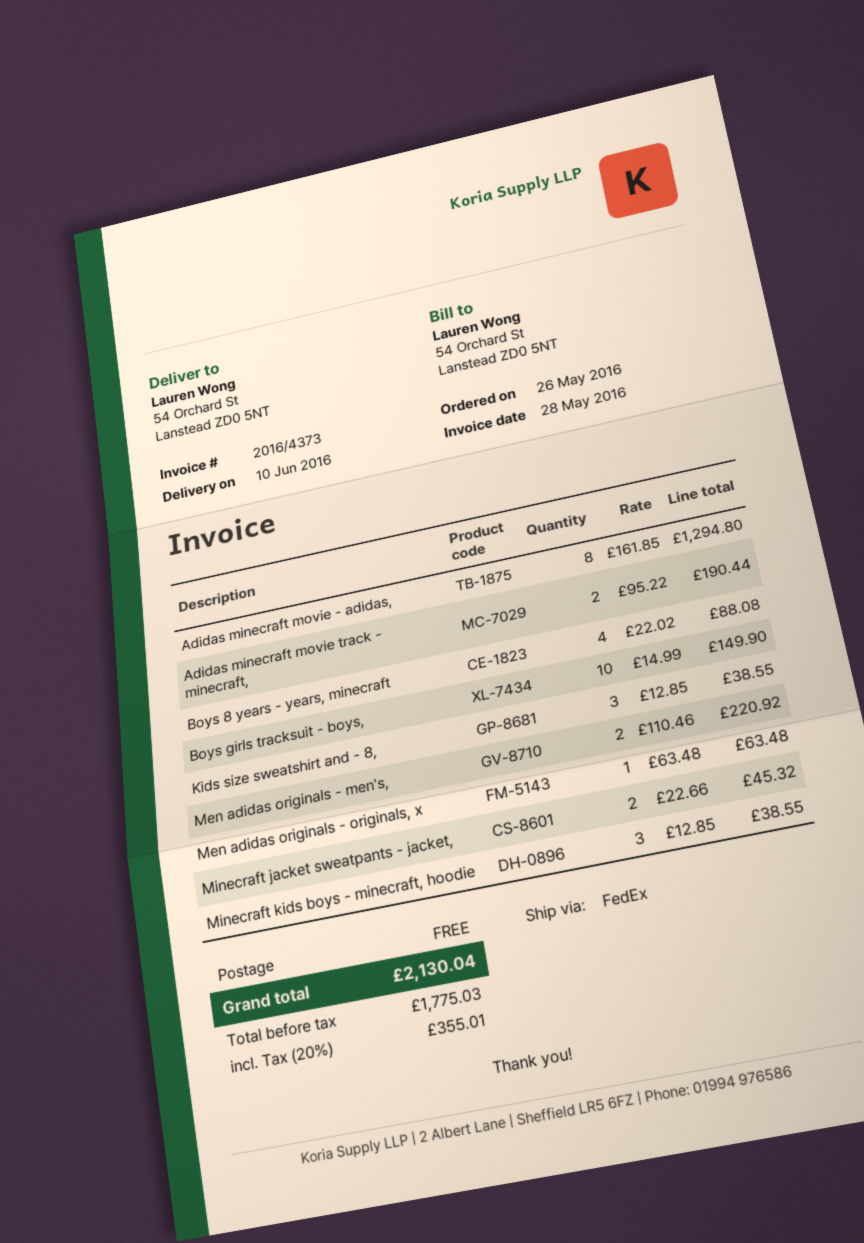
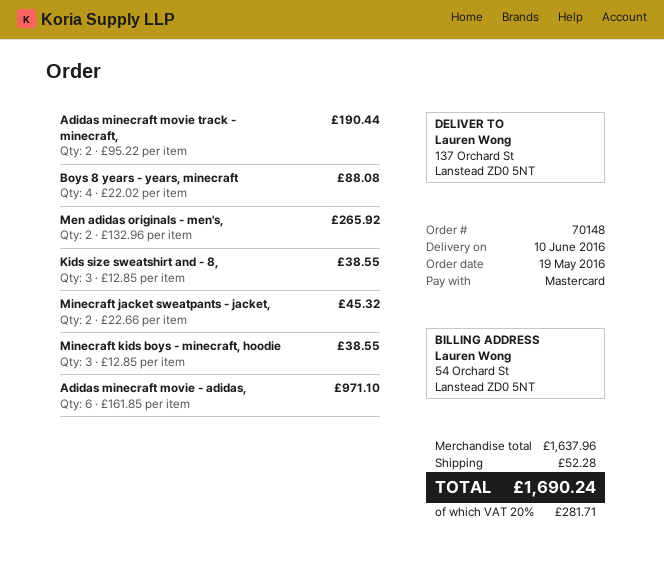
order date: 2016-05-26 -> 2016-05-19
ship to: 54 Orchard St, Lanstead ZD0 5NT -> 137 Orchard St, Lanstead ZD0 5NT
Adidas minecraft movie - adidas,: 8 x 161.85 = 1294.80 -> 6 x 161.85 = 971.10
Boys girls tracksuit - boys,: 10 x 14.99 = 149.90 -> none
Men adidas originals - men's,: 2 x 110.46 = 220.92 -> 2 x 132.96 = 265.92
Men adidas originals - originals, x: 1 x 63.48 = 63.48 -> none
shipping: 0.00 -> 52.28
tax: 20% = 355.01 -> 20% = 281.71
total: 2130.04 -> 1690.24

